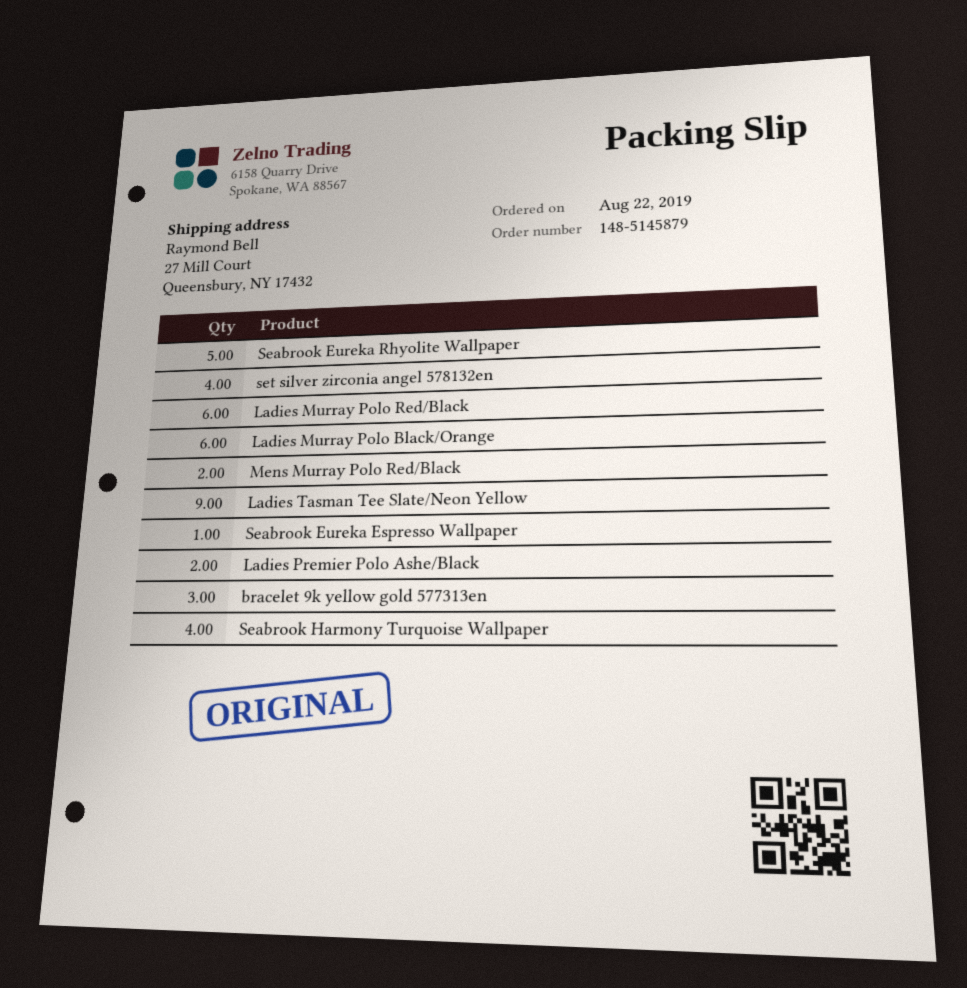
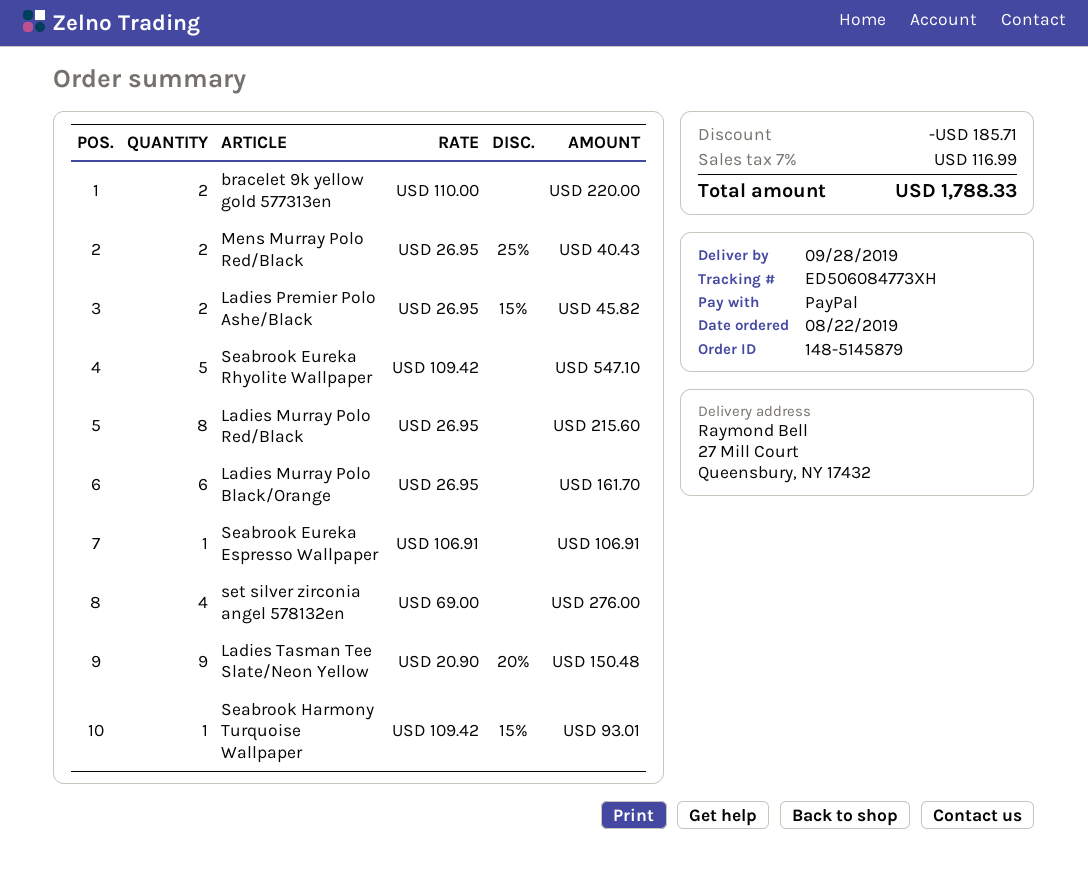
Ladies Murray Polo Red/Black: 6 -> 8
bracelet 9k yellow gold 577313en: 3 -> 2
Seabrook Harmony Turquoise Wallpaper: 4 -> 1

